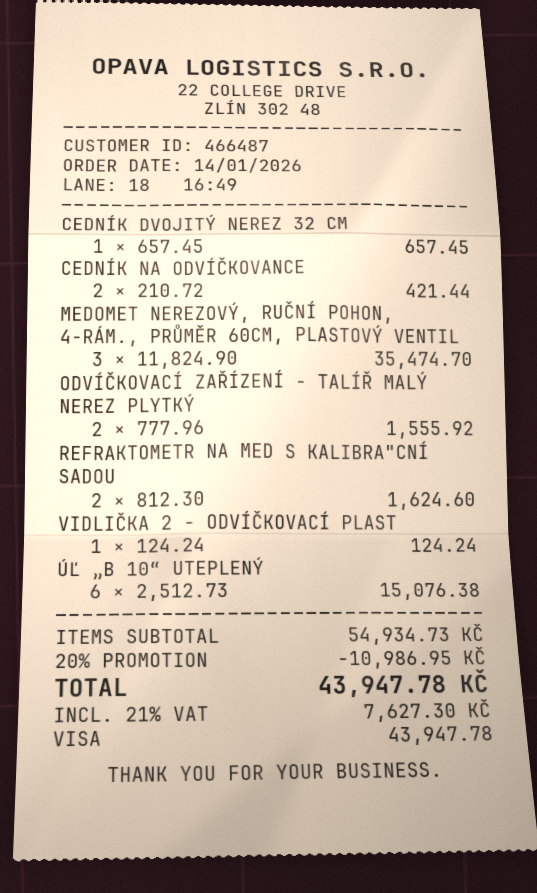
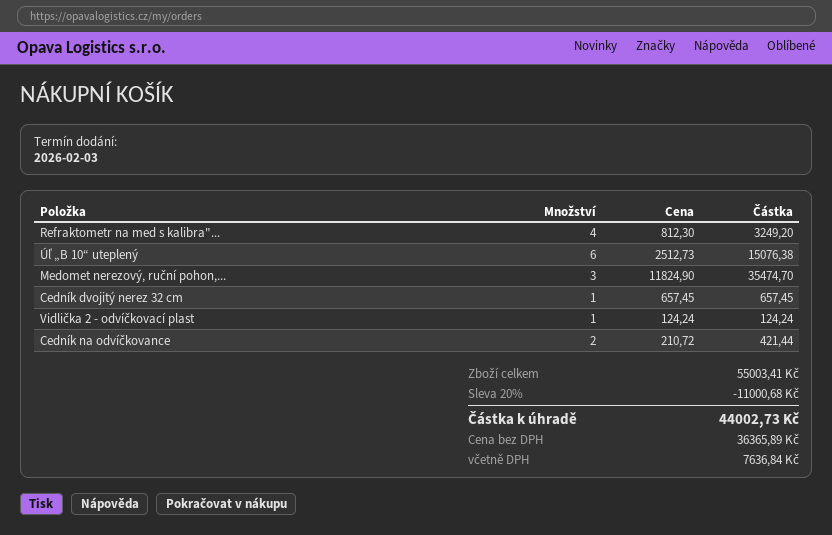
ODVÍČKOVACÍ ZAŘÍZENÍ - TALÍŘ MALÝ NEREZ PLYTKÝ: 2 x 777.96 = 1555.92 -> none
REFRAKTOMETR NA MED S KALIBRA"CNÍ SADOU: 2 x 812.30 = 1624.60 -> 4 x 812.30 = 3249.20
subtotal: 54934.73 -> 55003.41
discount: 20% = 10986.95 -> 20% = 11000.68
tax: 7627.30 -> 7636.84
total: 43947.78 -> 44002.73

